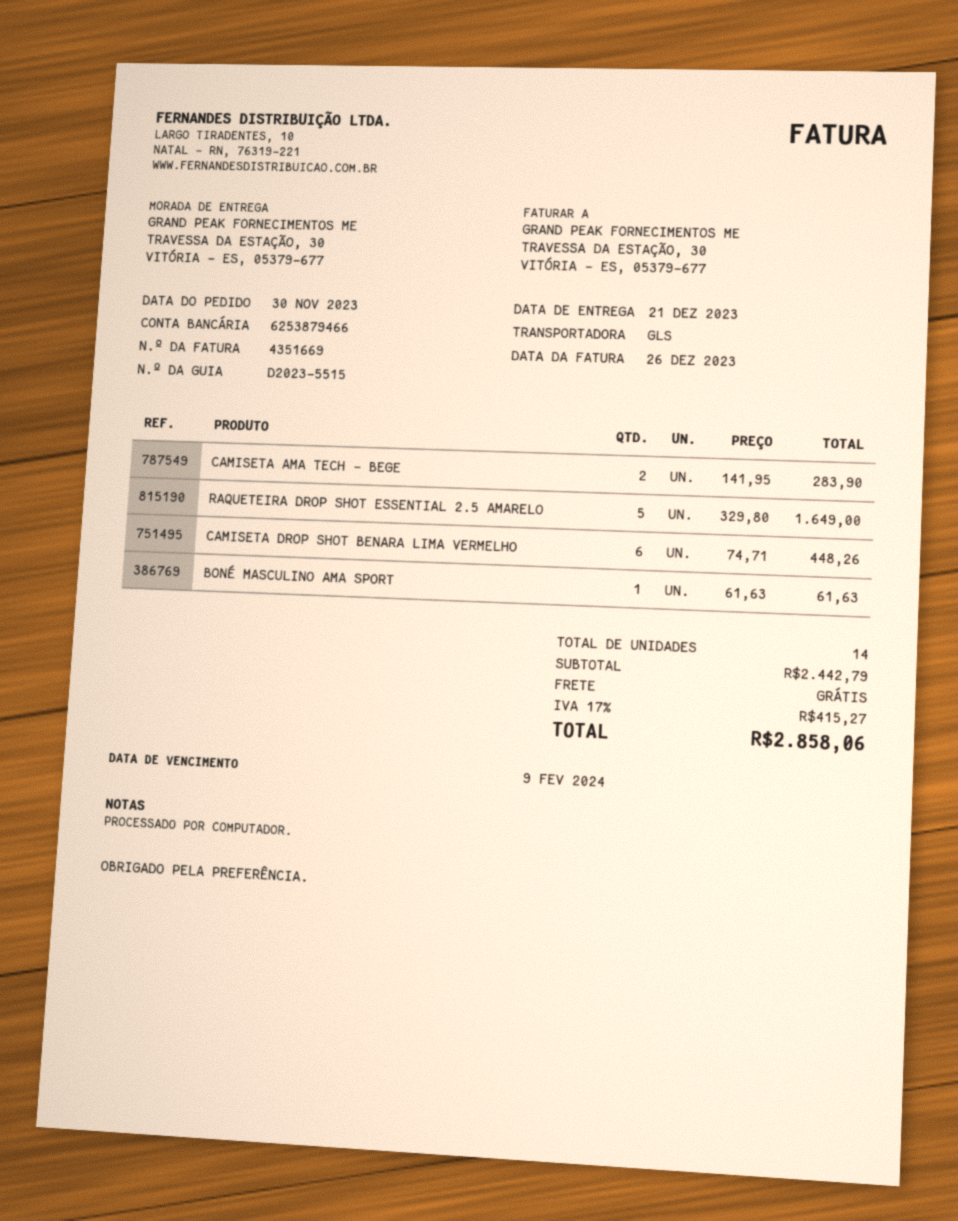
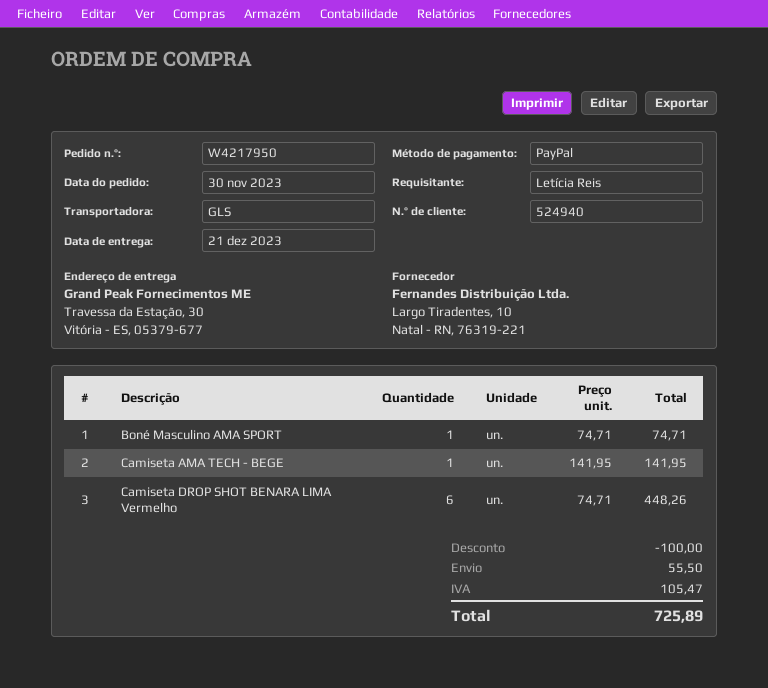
CAMISETA AMA TECH - BEGE: 2 x 141.95 = 283.90 -> 1 x 141.95 = 141.95
RAQUETEIRA DROP SHOT ESSENTIAL 2.5 AMARELO: 5 x 329.80 = 1649.00 -> none
BONÉ MASCULINO AMA SPORT: 1 x 61.63 = 61.63 -> 1 x 74.71 = 74.71
discount: none -> 100.00
shipping: 0.00 -> 55.50
tax: 415.27 -> 105.47
total: 2858.06 -> 725.89

